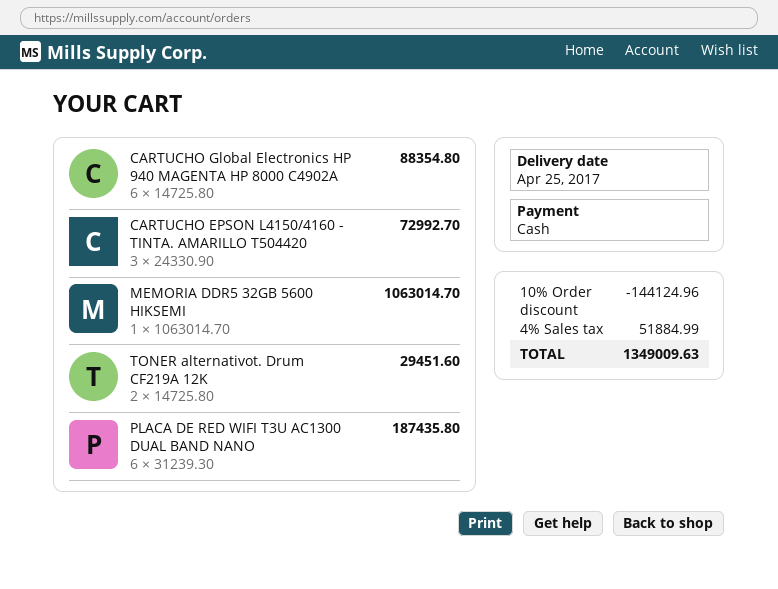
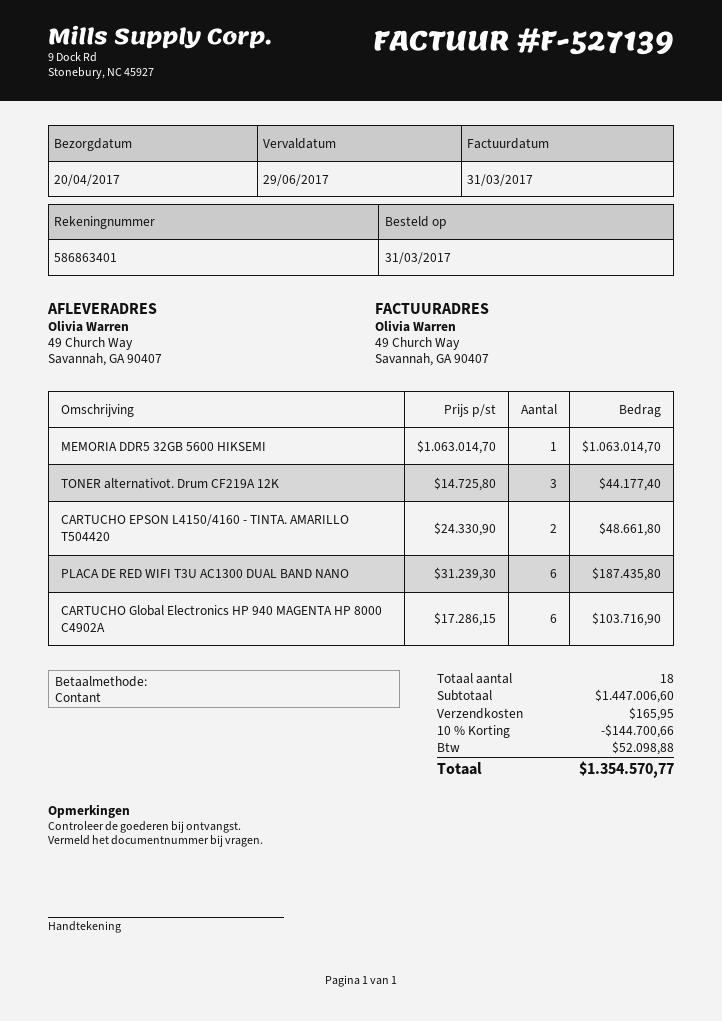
delivery date: 2017-04-25 -> 2017-04-20
CARTUCHO Global Electronics HP 940 MAGENTA HP 8000 C4902A: 6 x 14725.80 = 88354.80 -> 6 x 17286.15 = 103716.90
CARTUCHO EPSON L4150/4160 - TINTA. AMARILLO T504420: 3 x 24330.90 = 72992.70 -> 2 x 24330.90 = 48661.80
TONER alternativot. Drum CF219A 12K: 2 x 14725.80 = 29451.60 -> 3 x 14725.80 = 44177.40
discount: 10% = 144124.96 -> 10% = 144700.66
shipping: none -> 165.95
tax: 51884.99 -> 52098.88
total: 1349009.63 -> 1354570.77

